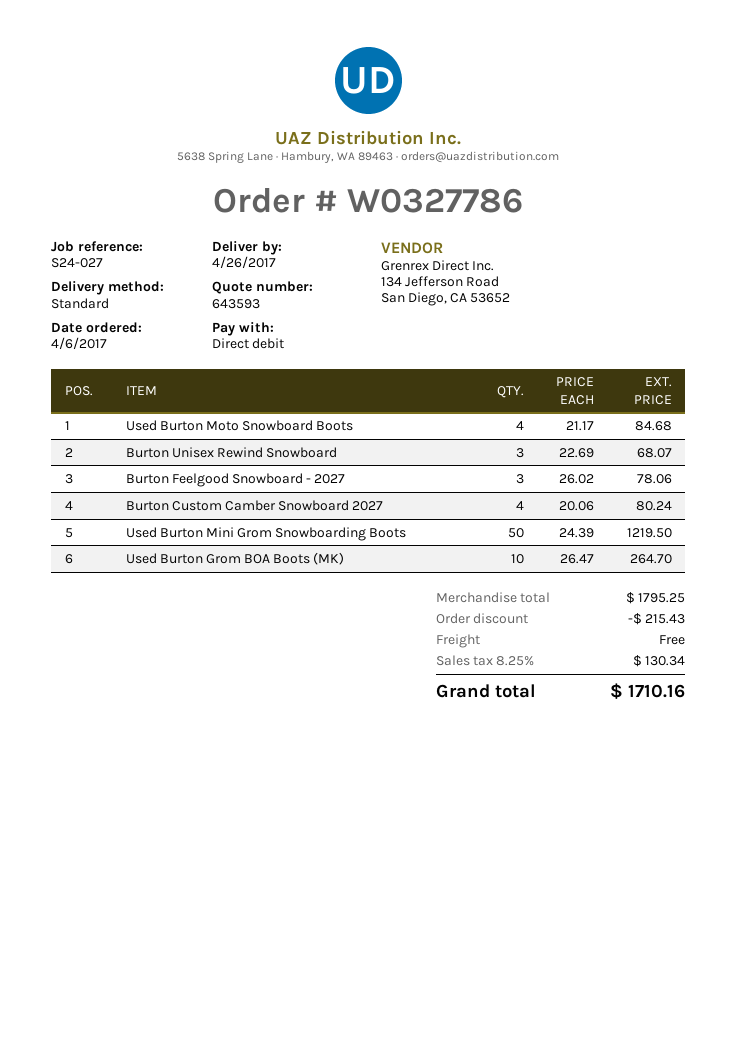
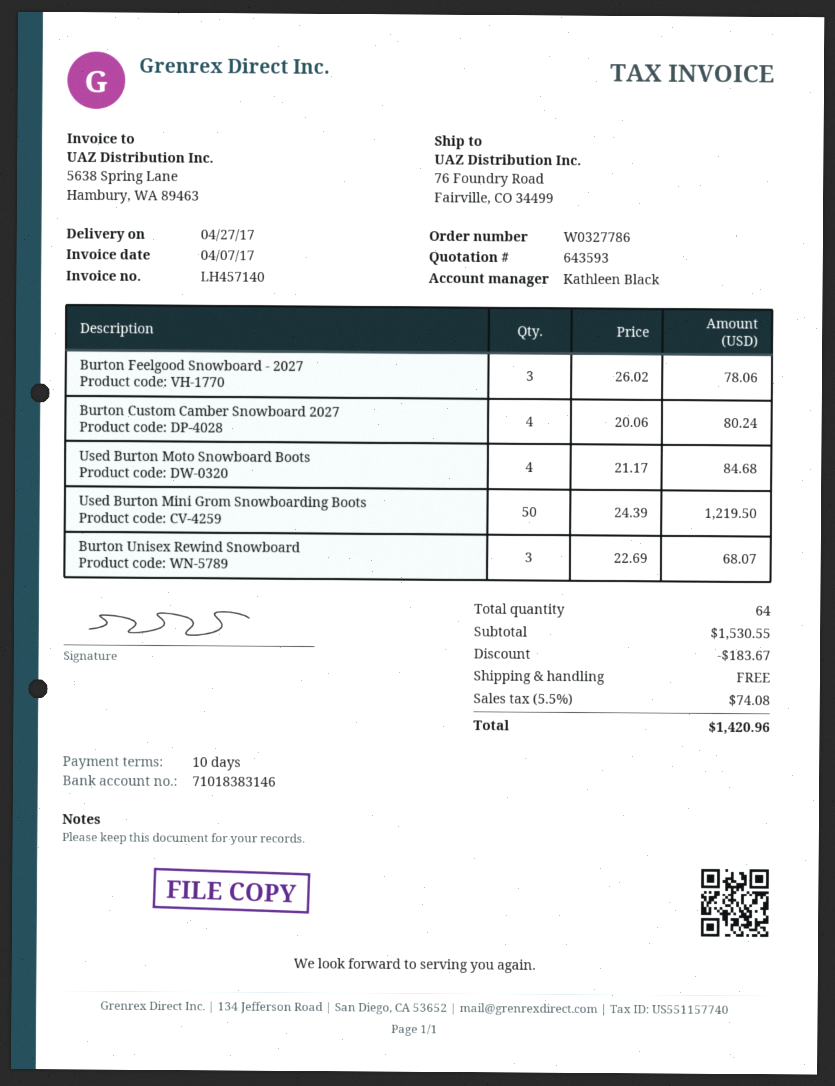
delivery date: 2017-04-26 -> 2017-04-27
Used Burton Grom BOA Boots (MK): 10 x 26.47 = 264.70 -> none
subtotal: 1795.25 -> 1530.55
discount: 215.43 -> 183.67
tax: 8.25% = 130.34 -> 5.5% = 74.08
total: 1710.16 -> 1420.96

